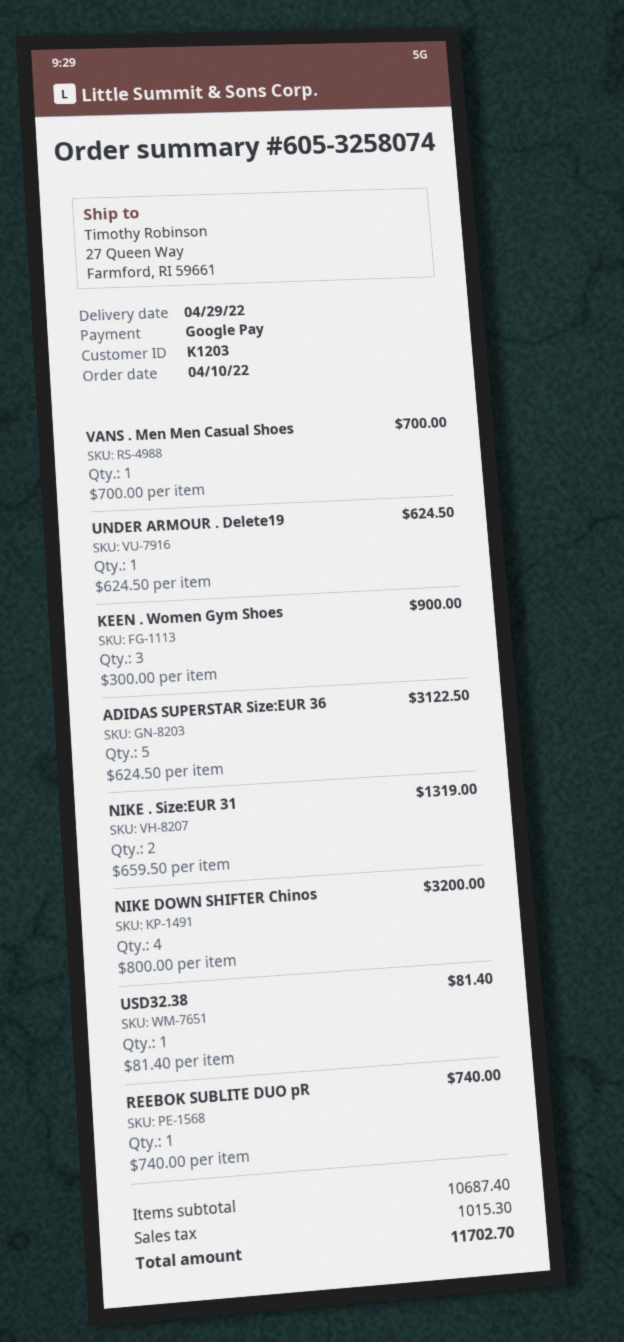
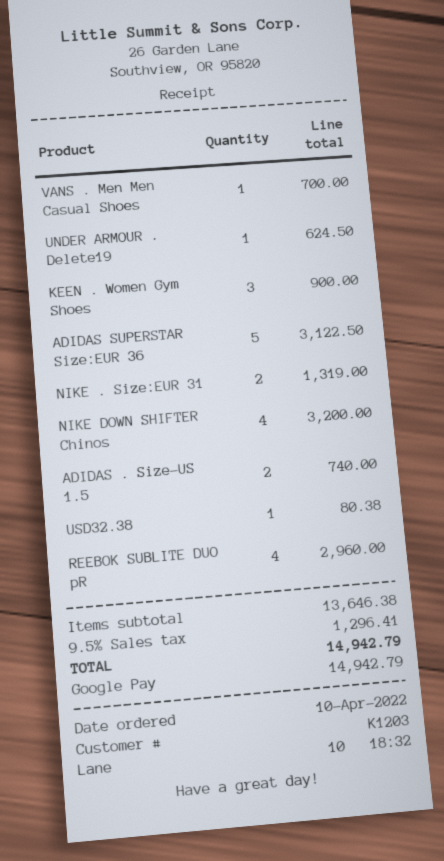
USD32.38: 1 for 81.40 -> 1 for 80.38
REEBOK SUBLITE DUO pR: 1 for 740.00 -> 4 for 2960.00
ADIDAS . Size-US 1.5: none -> 2 for 740.00
subtotal: 10687.40 -> 13646.38
tax: 1015.30 -> 1296.41
total: 11702.70 -> 14942.79

